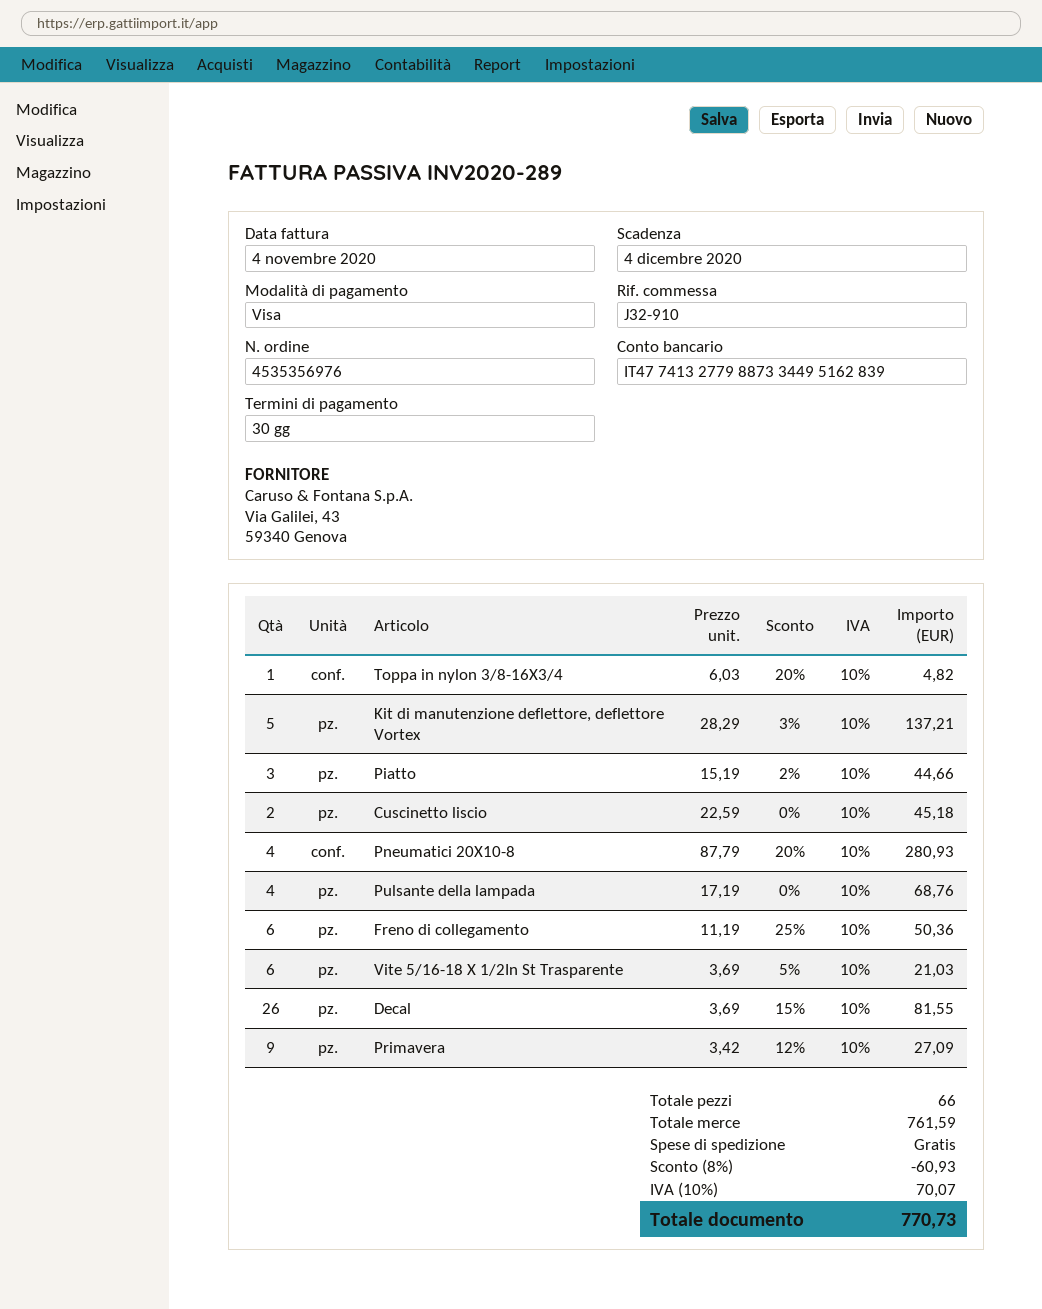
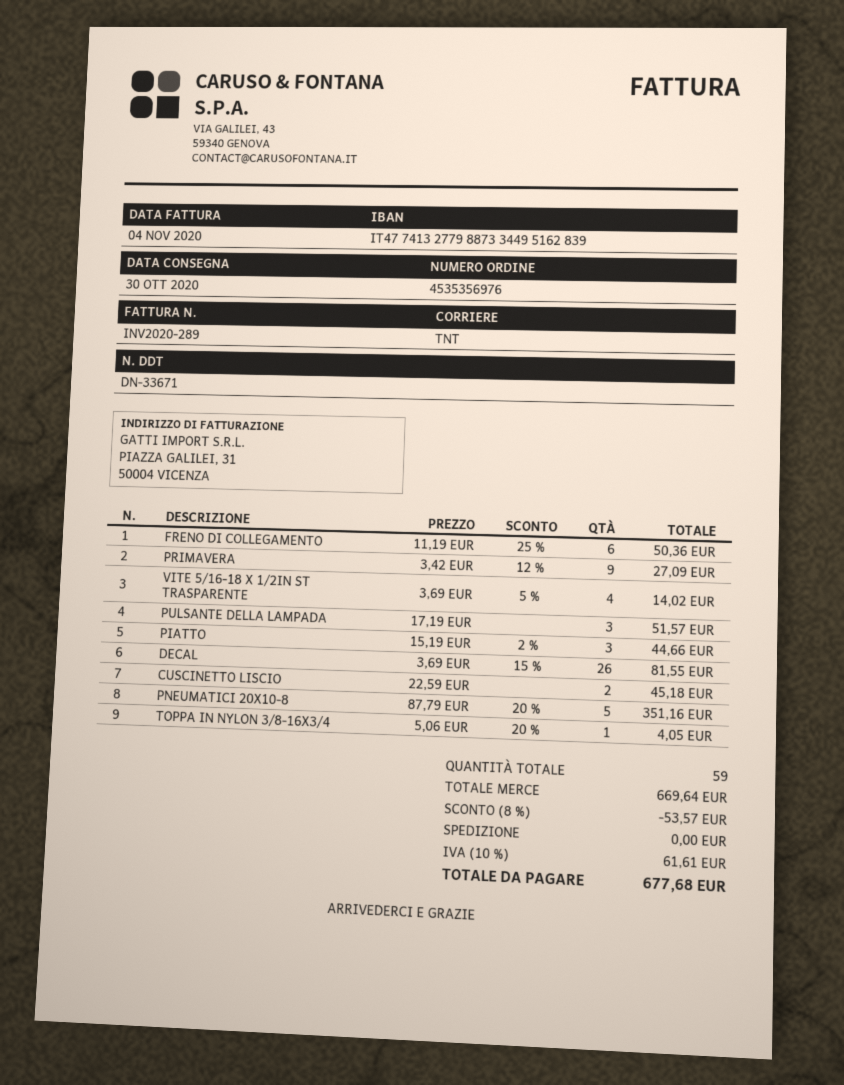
Toppa in nylon 3/8-16X3/4: 1 x 6.03 - 20% = 4.82 -> 1 x 5.06 - 20% = 4.05
Kit di manutenzione deflettore, deflettore Vortex: 5 x 28.29 - 3% = 137.21 -> none
Pneumatici 20X10-8: 4 x 87.79 - 20% = 280.93 -> 5 x 87.79 - 20% = 351.16
Pulsante della lampada: 4 x 17.19 = 68.76 -> 3 x 17.19 = 51.57
Vite 5/16-18 X 1/2In St Trasparente: 6 x 3.69 - 5% = 21.03 -> 4 x 3.69 - 5% = 14.02
total quantity: 66 -> 59
subtotal: 761.59 -> 669.64
discount: 8% = 60.93 -> 8% = 53.57
tax: 10% = 70.07 -> 10% = 61.61
total: 770.73 -> 677.68

